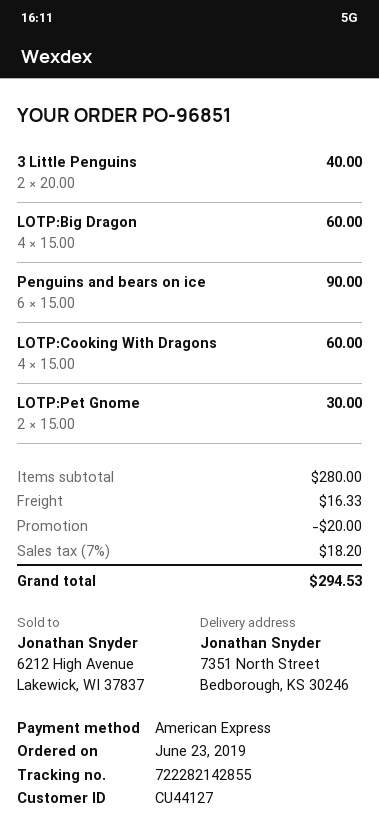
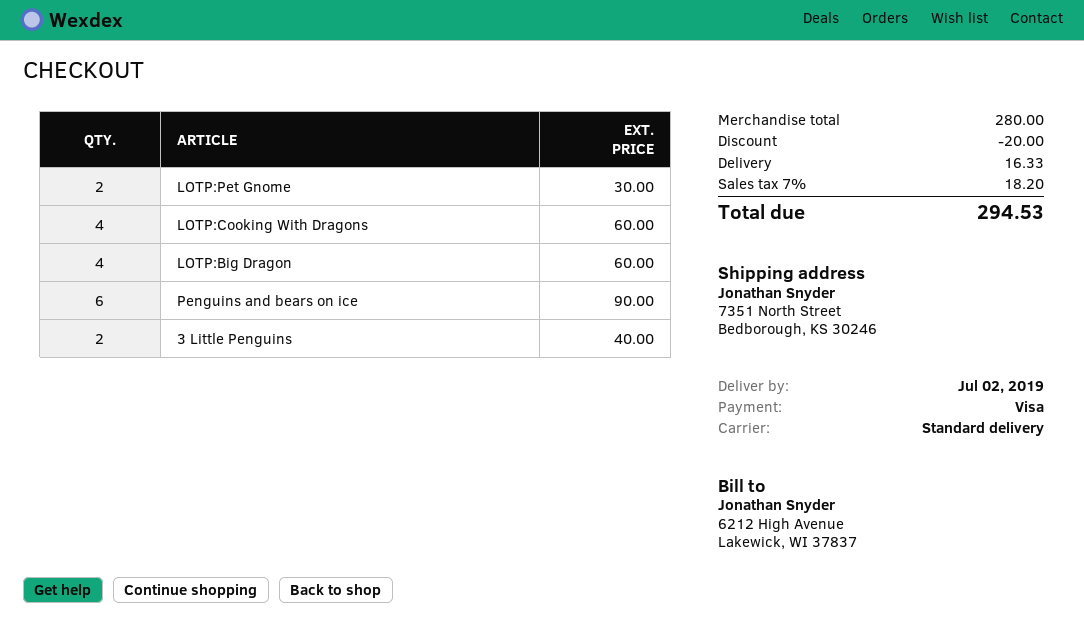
payment method: American Express -> Visa

